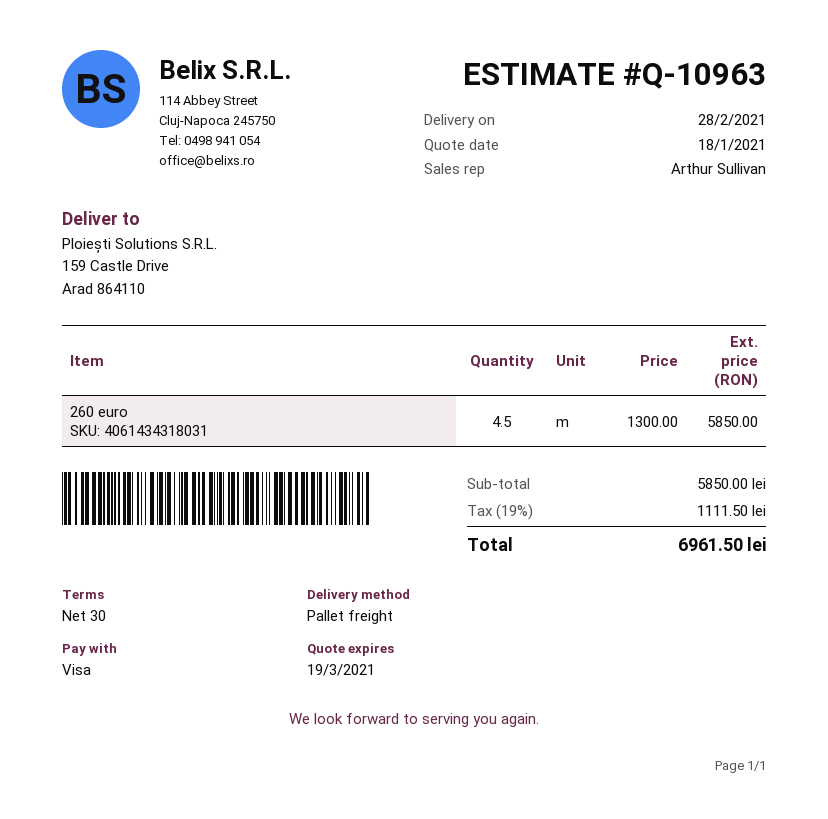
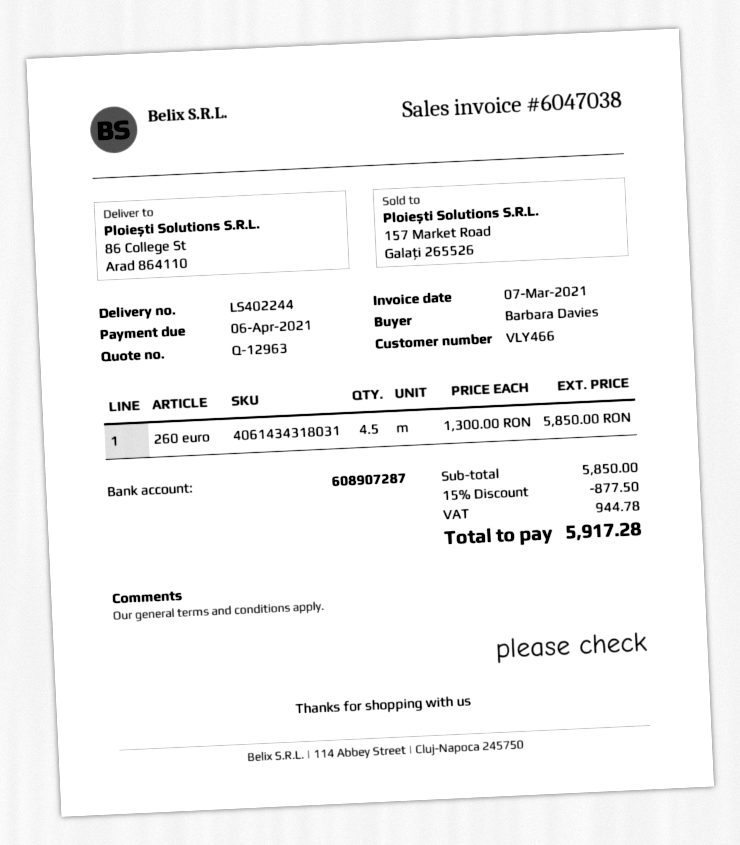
quote number: Q-10963 -> Q-12963
ship to: 159 Castle Drive, Arad 864110 -> 86 College St, Arad 864110
discount: none -> 15% = 877.50
tax: 1111.50 -> 944.78
total: 6961.50 -> 5917.28

